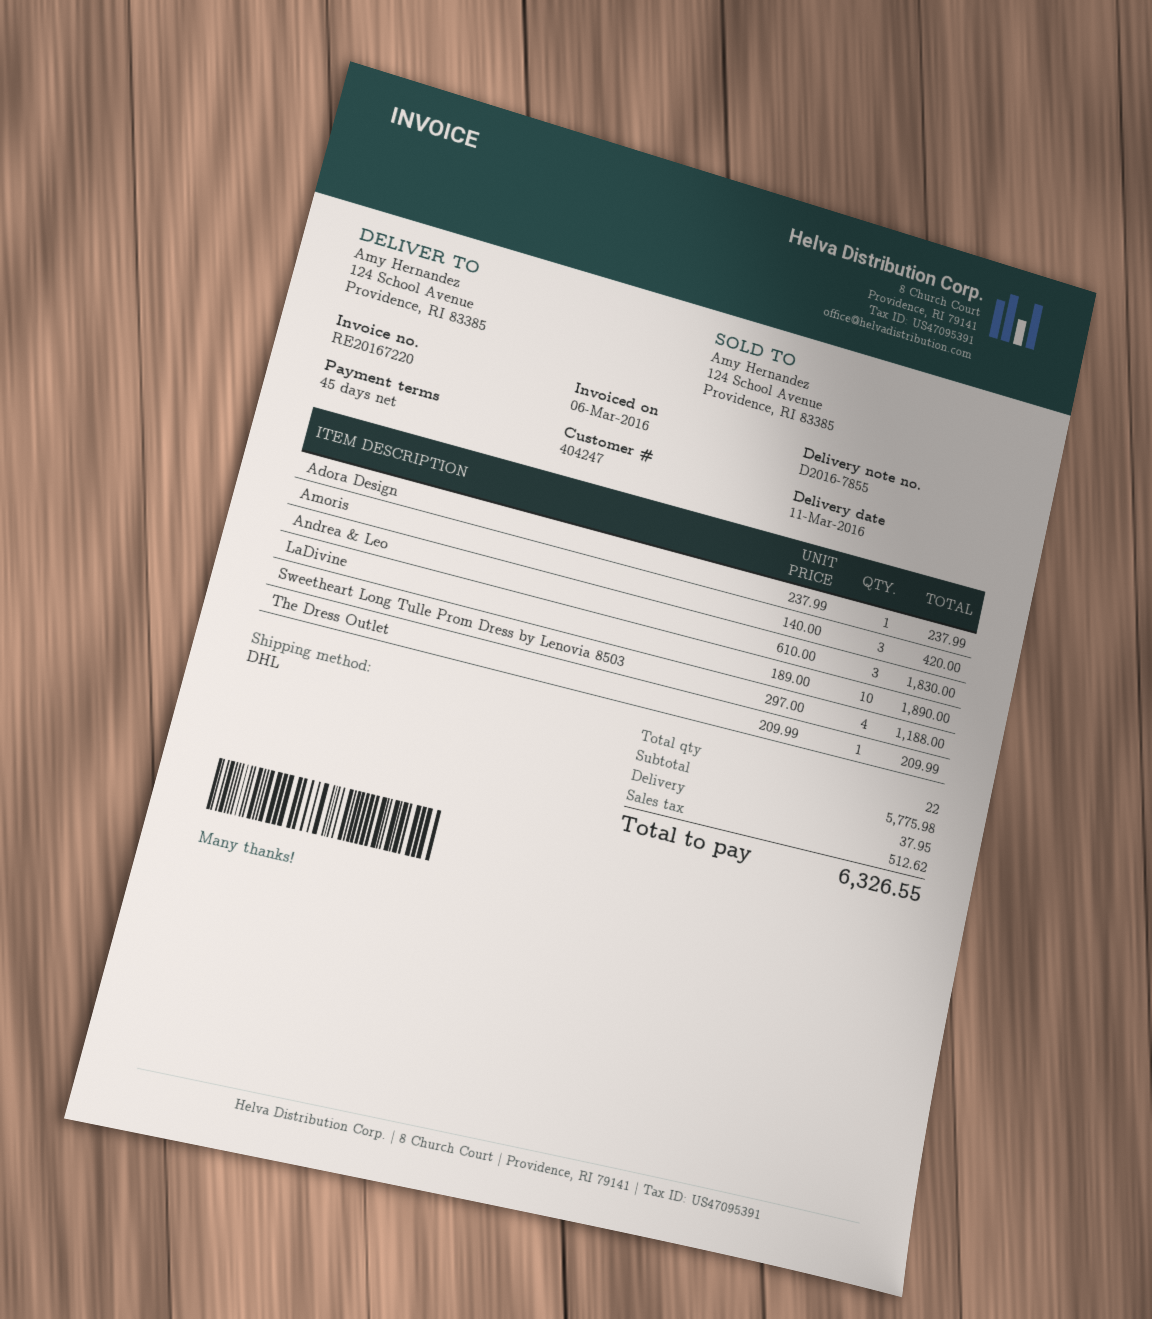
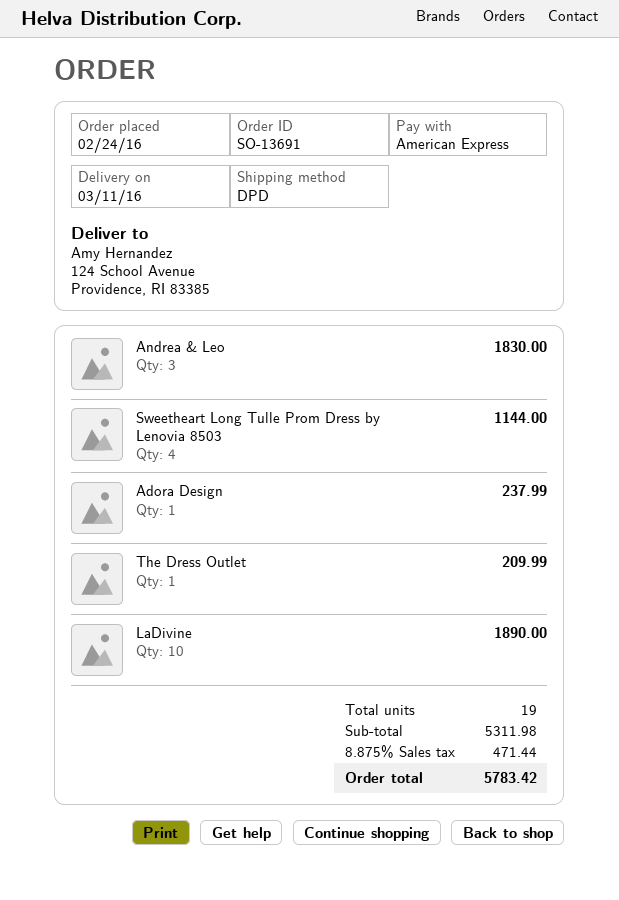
shipping method: DHL -> DPD
Amoris: 3 for 420.00 -> none
Sweetheart Long Tulle Prom Dress by Lenovia 8503: 4 for 1188.00 -> 4 for 1144.00
total quantity: 22 -> 19
subtotal: 5775.98 -> 5311.98
shipping: 37.95 -> none
tax: 512.62 -> 471.44
total: 6326.55 -> 5783.42

